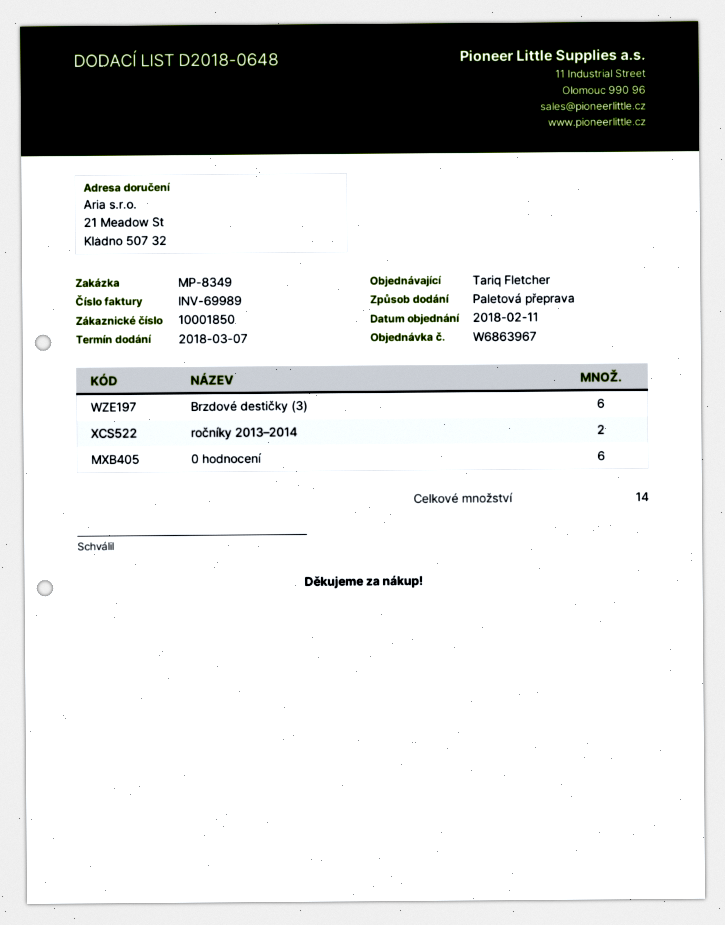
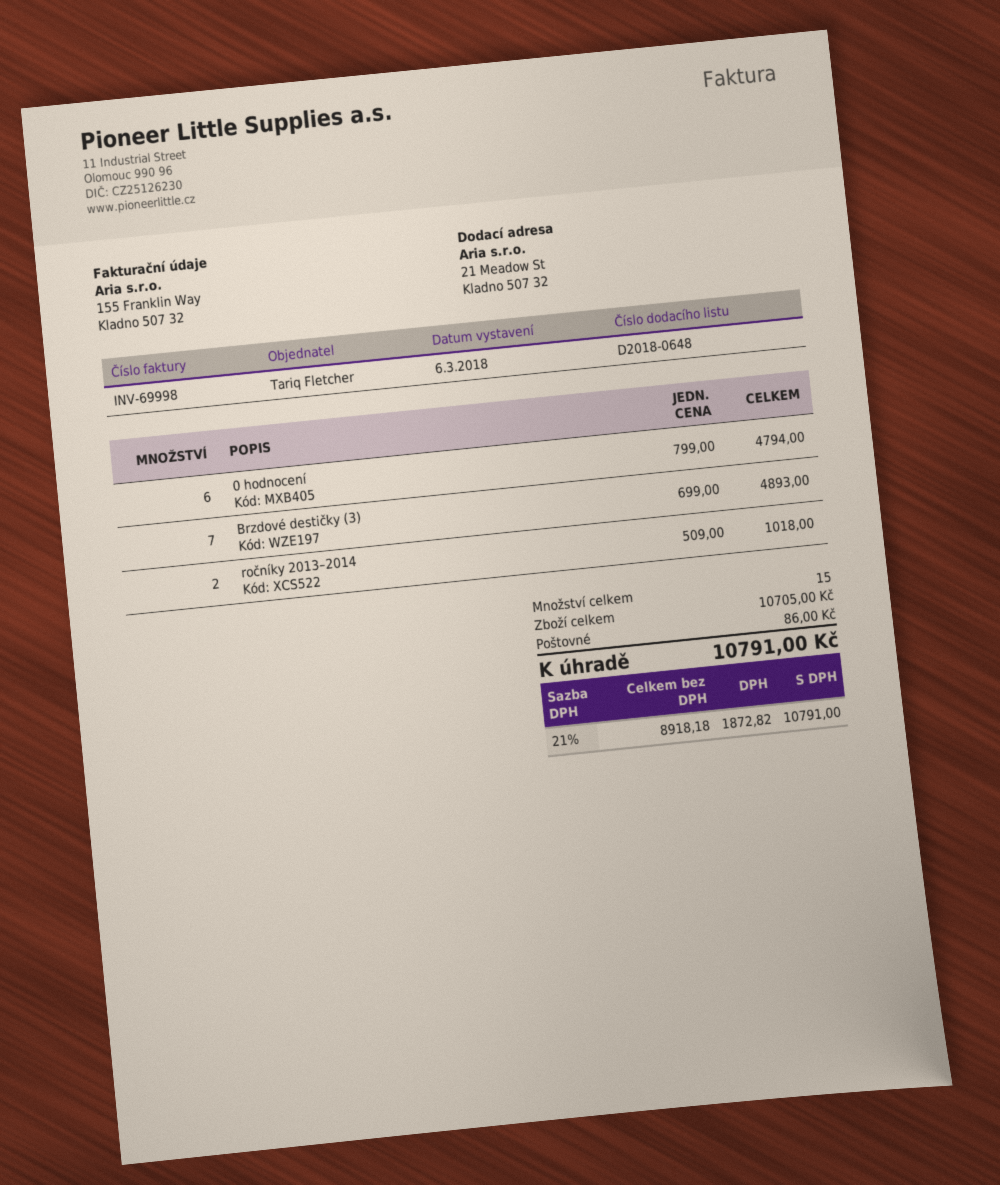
invoice number: INV-69989 -> INV-69998
Brzdové destičky (3): 6 -> 7
total quantity: 14 -> 15

